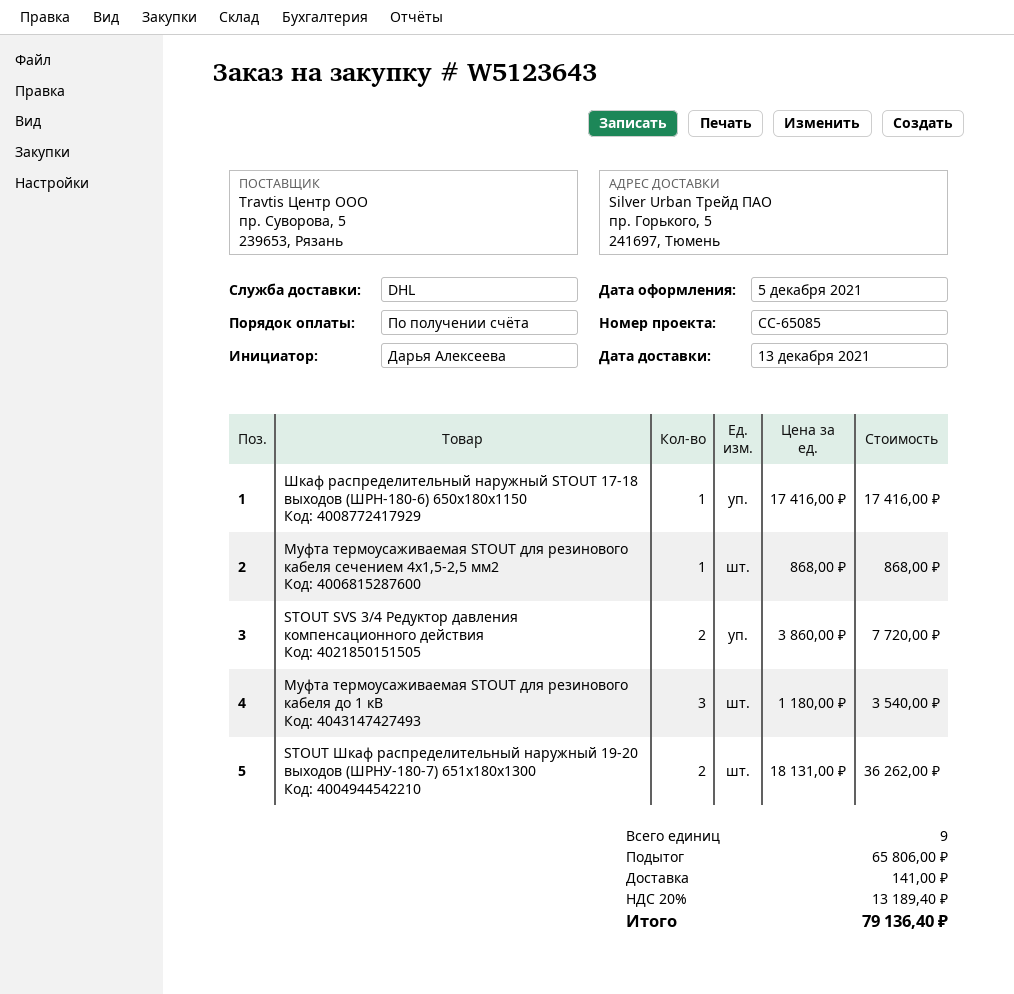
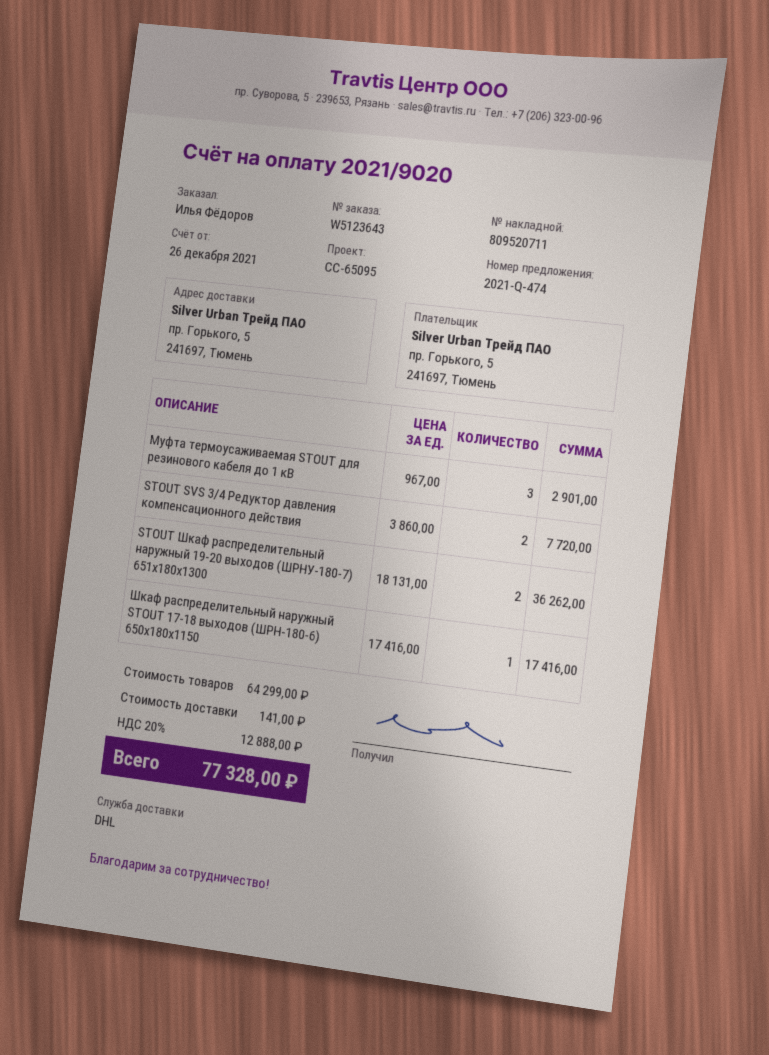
reference: CC-65085 -> CC-65095
ordered by: Дарья Алексеева -> Илья Фёдоров
Муфта термоусаживаемая STOUT для резинового кабеля сечением 4х1,5-2,5 мм2: 1 x 868.00 = 868.00 -> none
Муфта термоусаживаемая STOUT для резинового кабеля до 1 кВ: 3 x 1180.00 = 3540.00 -> 3 x 967.00 = 2901.00
subtotal: 65806.00 -> 64299.00
tax: 20% = 13189.40 -> 20% = 12888.00
total: 79136.40 -> 77328.00

